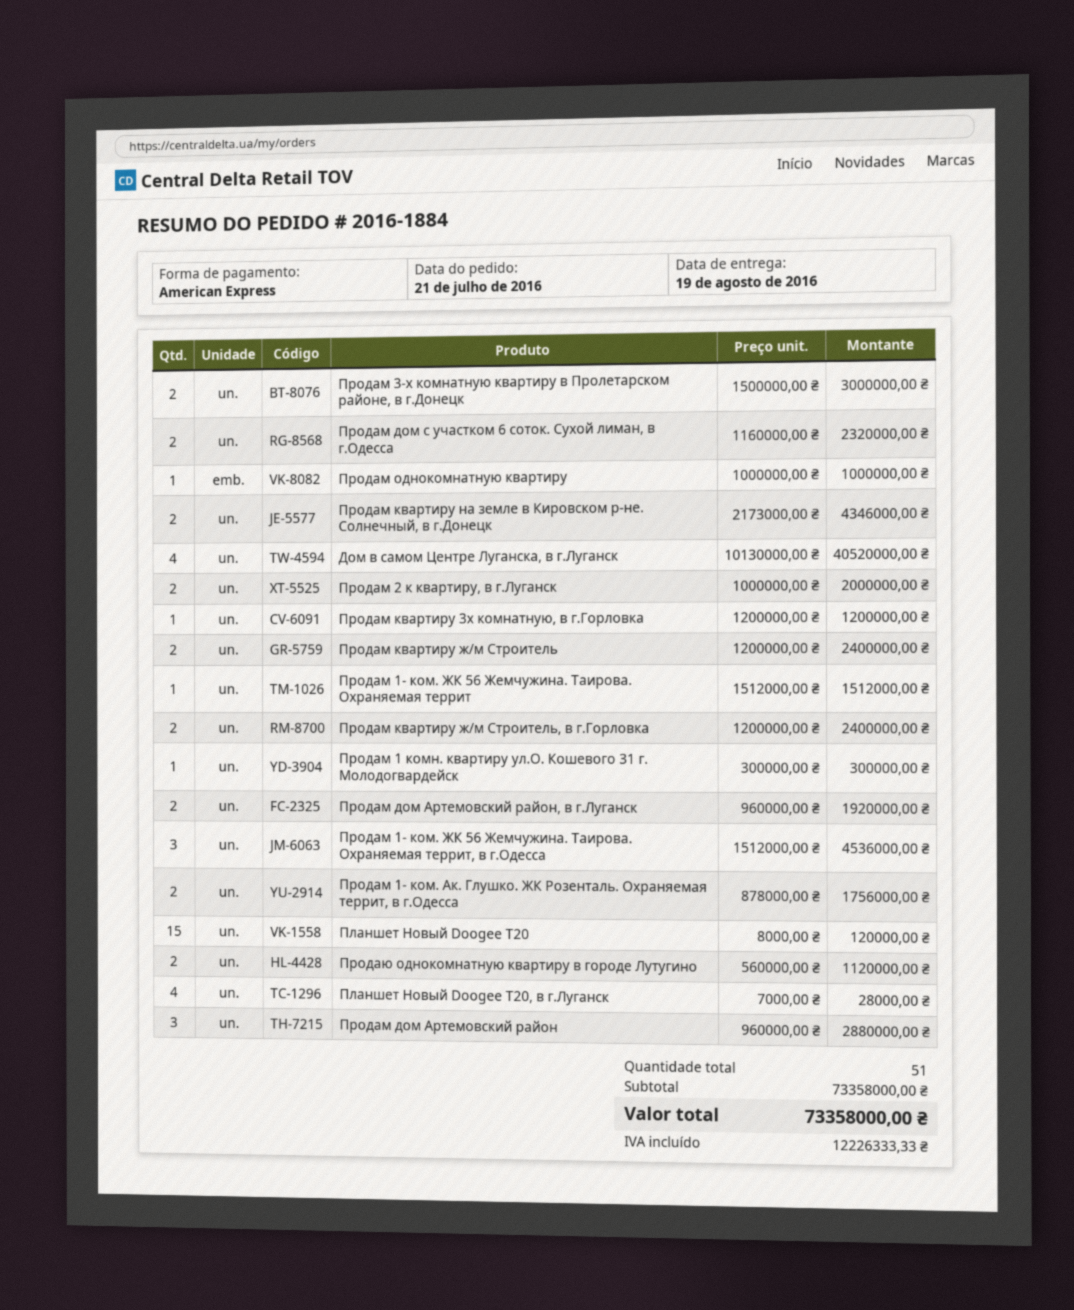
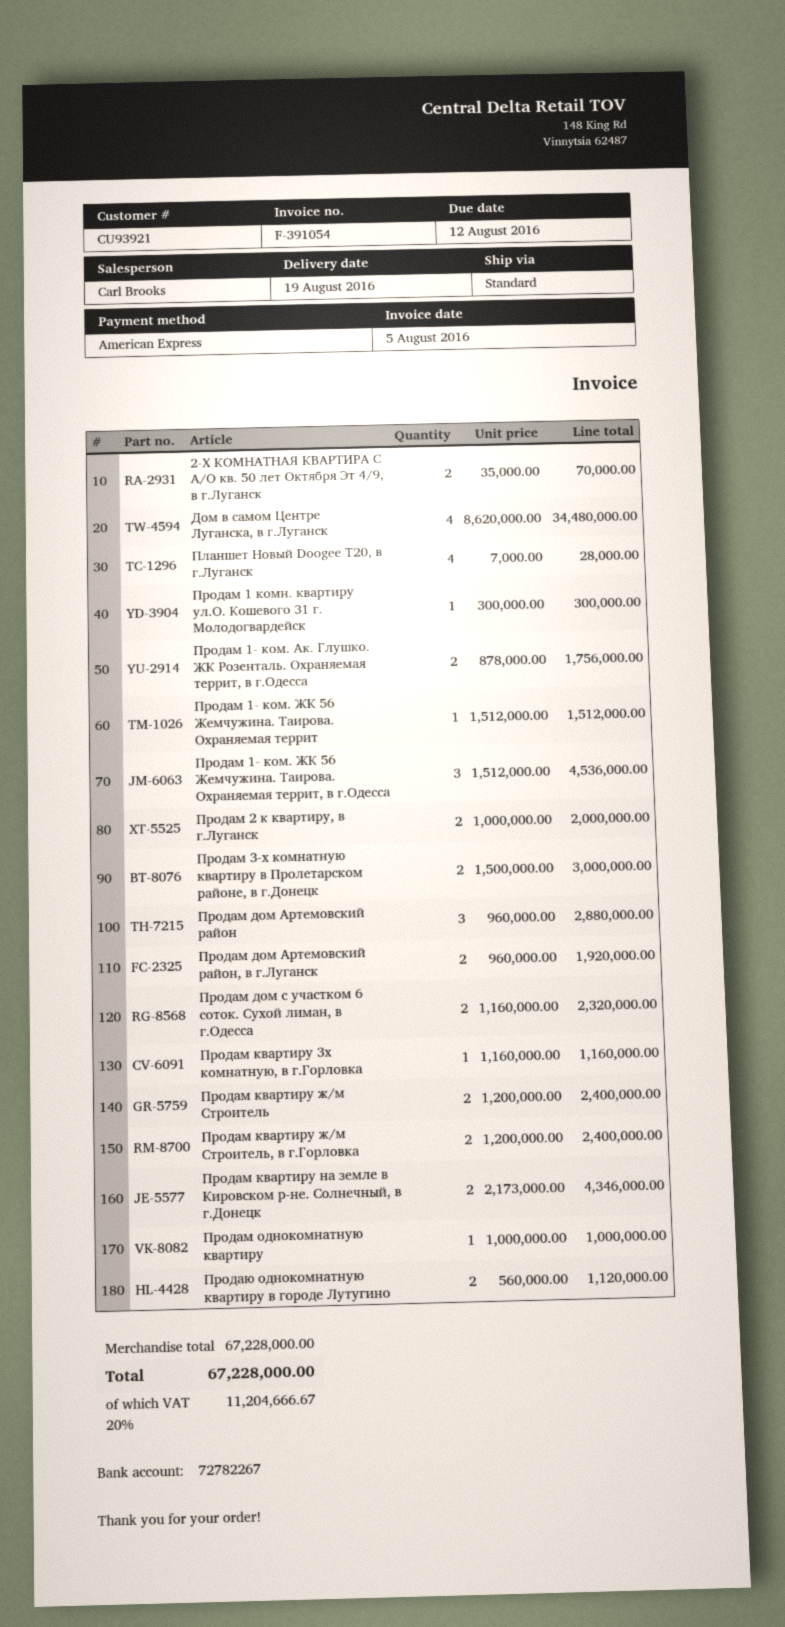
Дом в самом Центре Луганска, в г.Луганск: 4 x 10130000.00 = 40520000.00 -> 4 x 8620000.00 = 34480000.00
Продам квартиру 3х комнатную, в г.Горловка: 1 x 1200000.00 = 1200000.00 -> 1 x 1160000.00 = 1160000.00
Планшет Новый Doogee T20: 15 x 8000.00 = 120000.00 -> none
2-Х КОМНАТНАЯ КВАРТИРА С А/О кв. 50 лет Октября Эт 4/9, в г.Луганск: none -> 2 x 35000.00 = 70000.00
subtotal: 73358000.00 -> 67228000.00
tax: 12226333.33 -> 11204666.67
total: 73358000.00 -> 67228000.00

